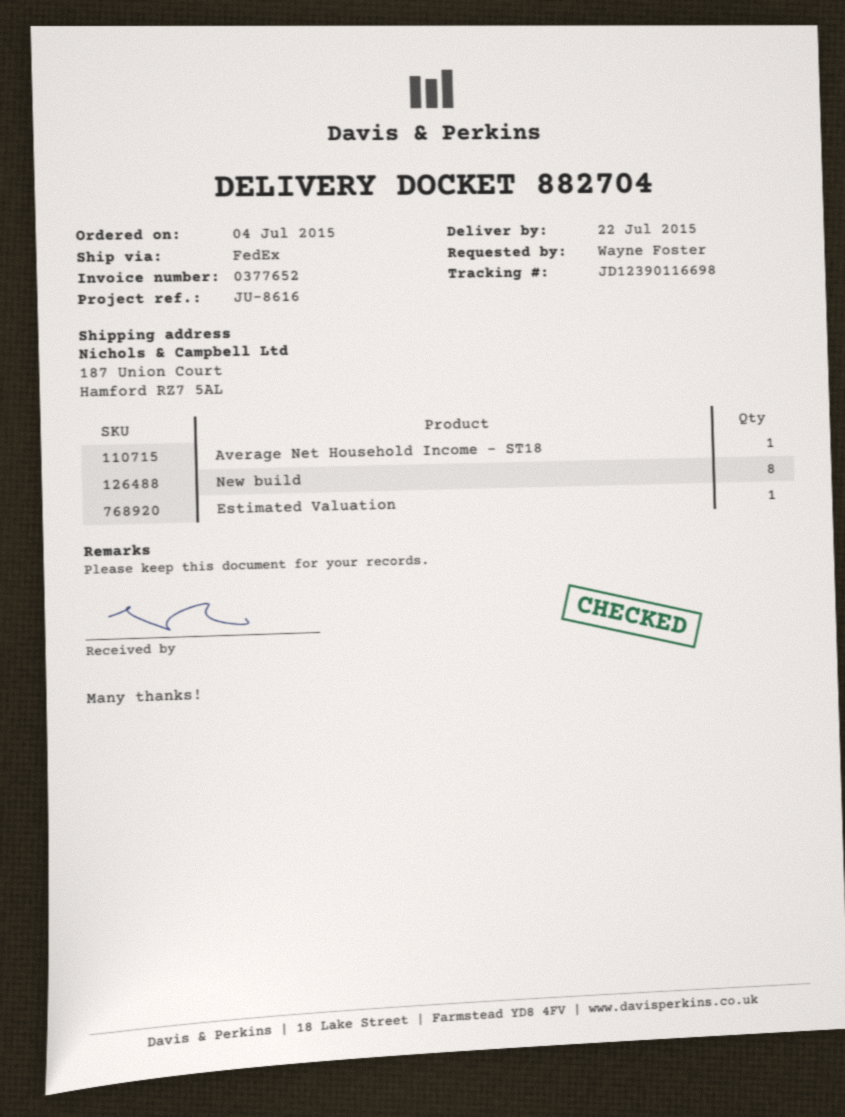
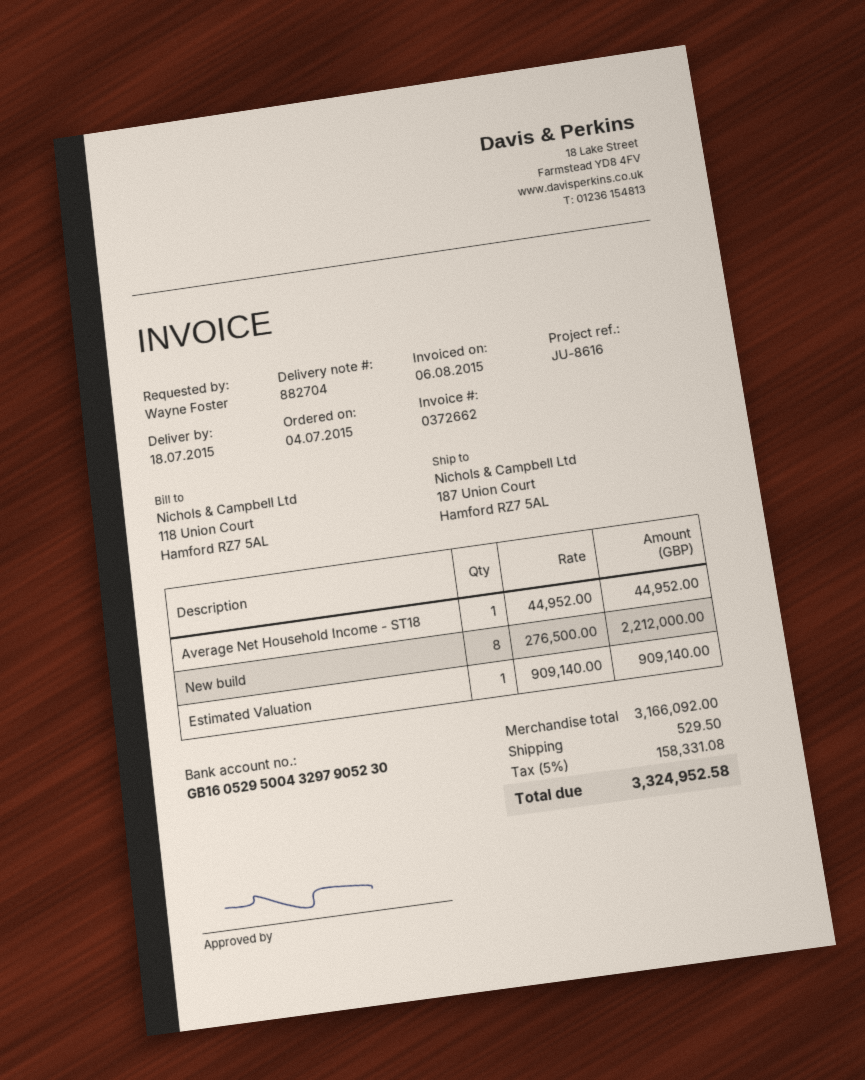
delivery date: 2015-07-22 -> 2015-07-18
invoice number: 0377652 -> 0372662

